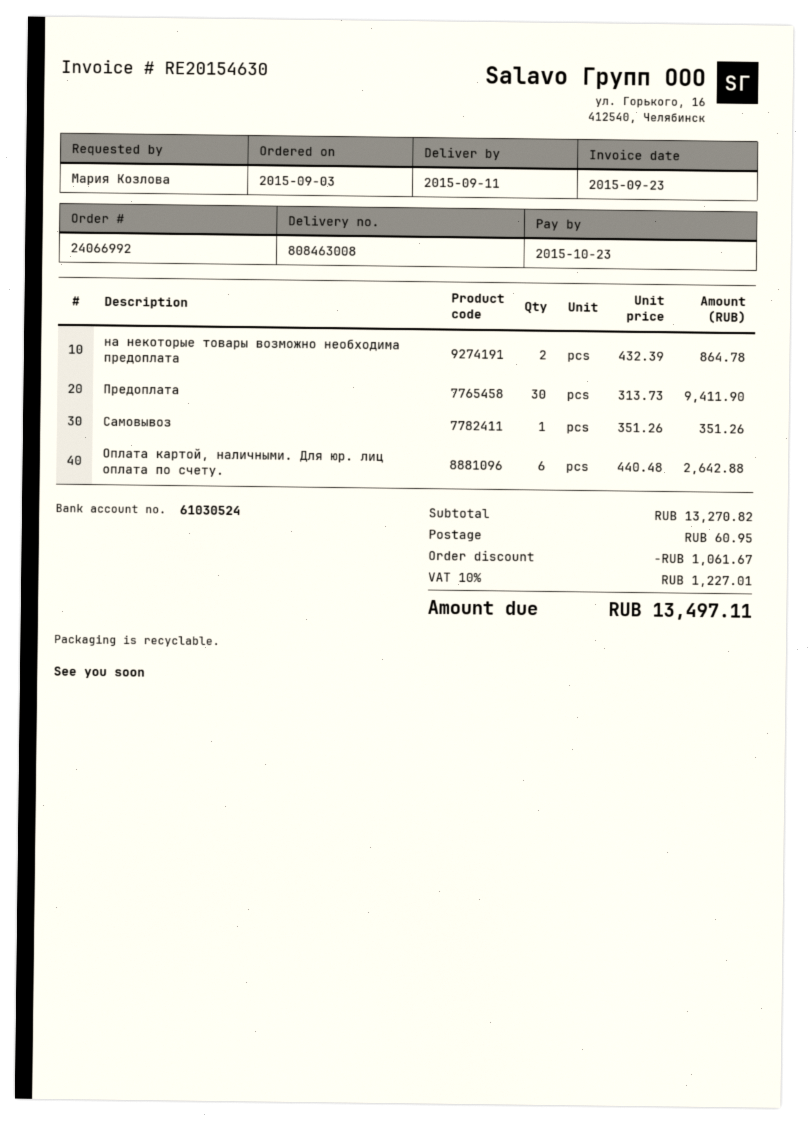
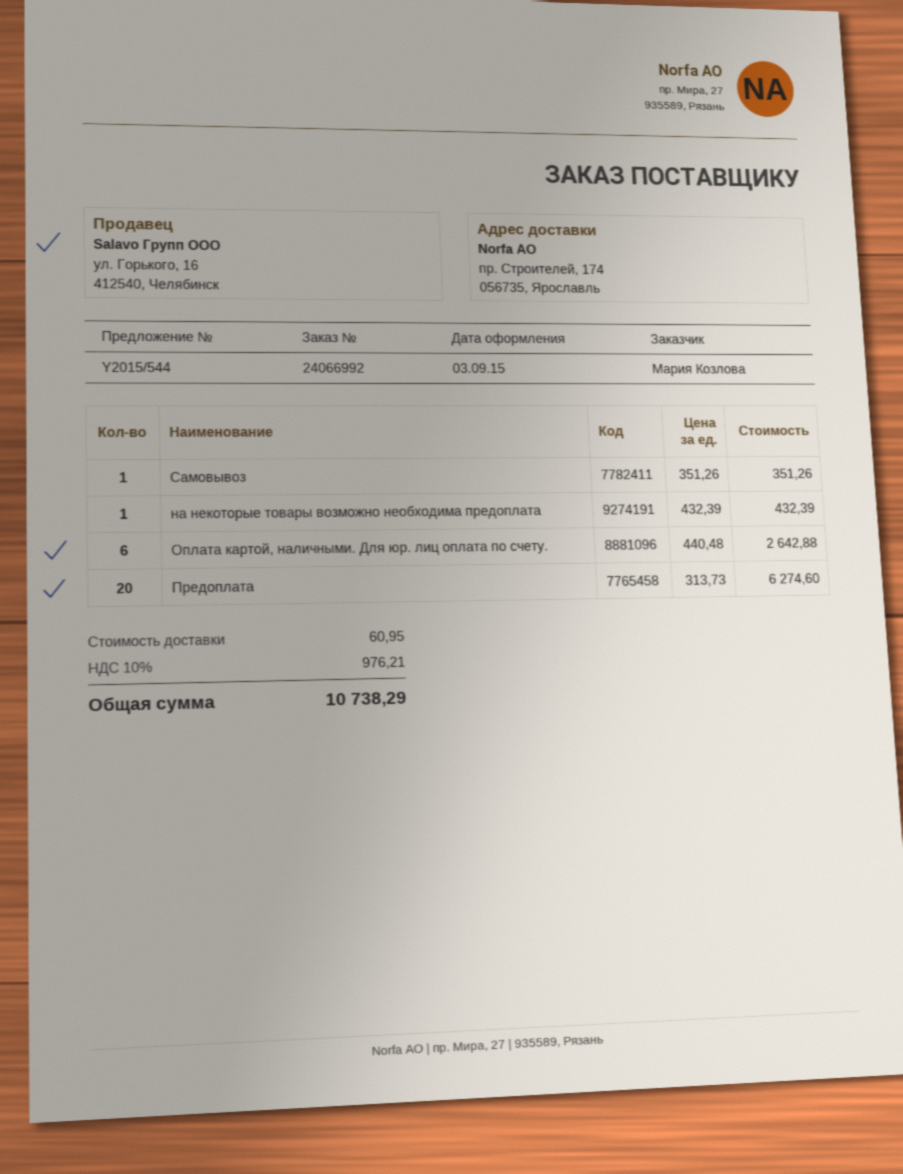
на некоторые товары возможно необходима предоплата: 2 x 432.39 = 864.78 -> 1 x 432.39 = 432.39
Предоплата: 30 x 313.73 = 9411.90 -> 20 x 313.73 = 6274.60
discount: 1061.67 -> none
tax: 10% = 1227.01 -> 10% = 976.21
total: 13497.11 -> 10738.29

